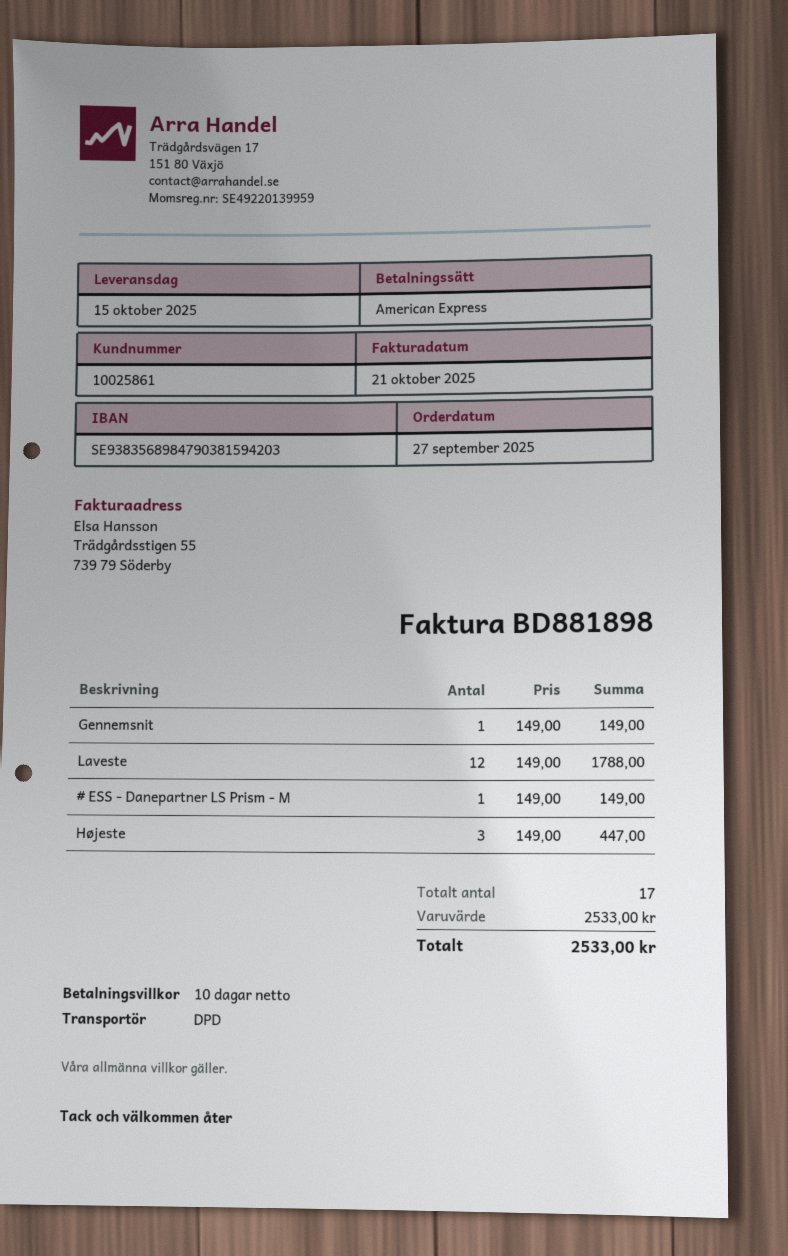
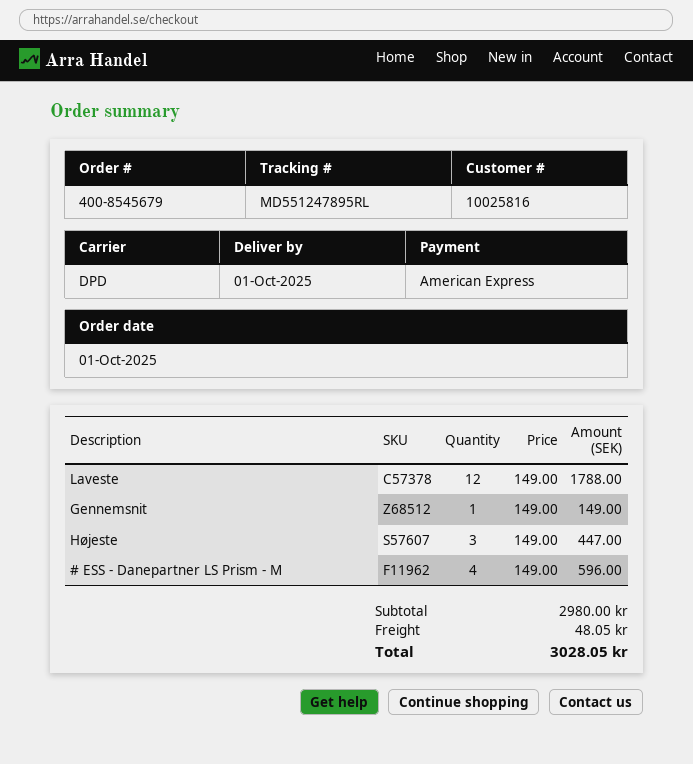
order date: 2025-09-27 -> 2025-10-01
delivery date: 2025-10-15 -> 2025-10-01
customer number: 10025861 -> 10025816
# ESS - Danepartner LS Prism - M: 1 x 149.00 = 149.00 -> 4 x 149.00 = 596.00
subtotal: 2533.00 -> 2980.00
shipping: none -> 48.05
total: 2533.00 -> 3028.05

